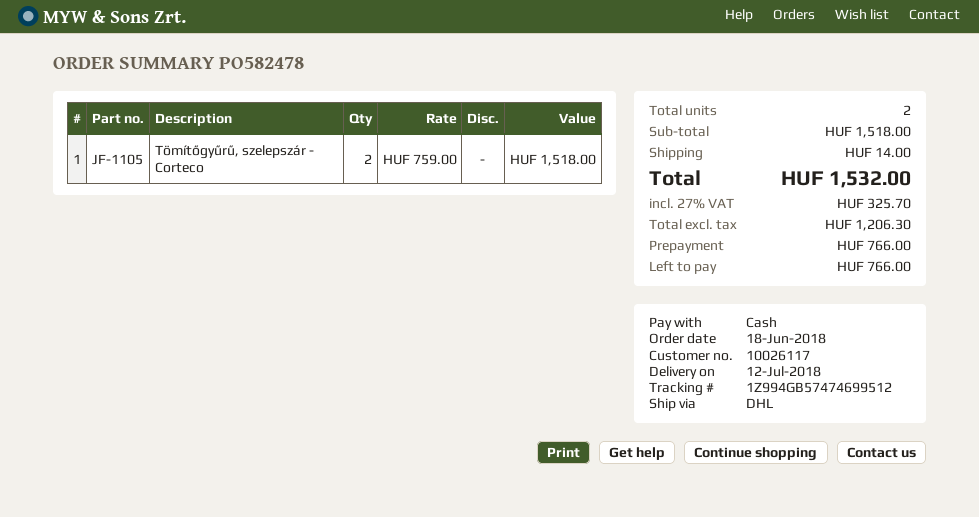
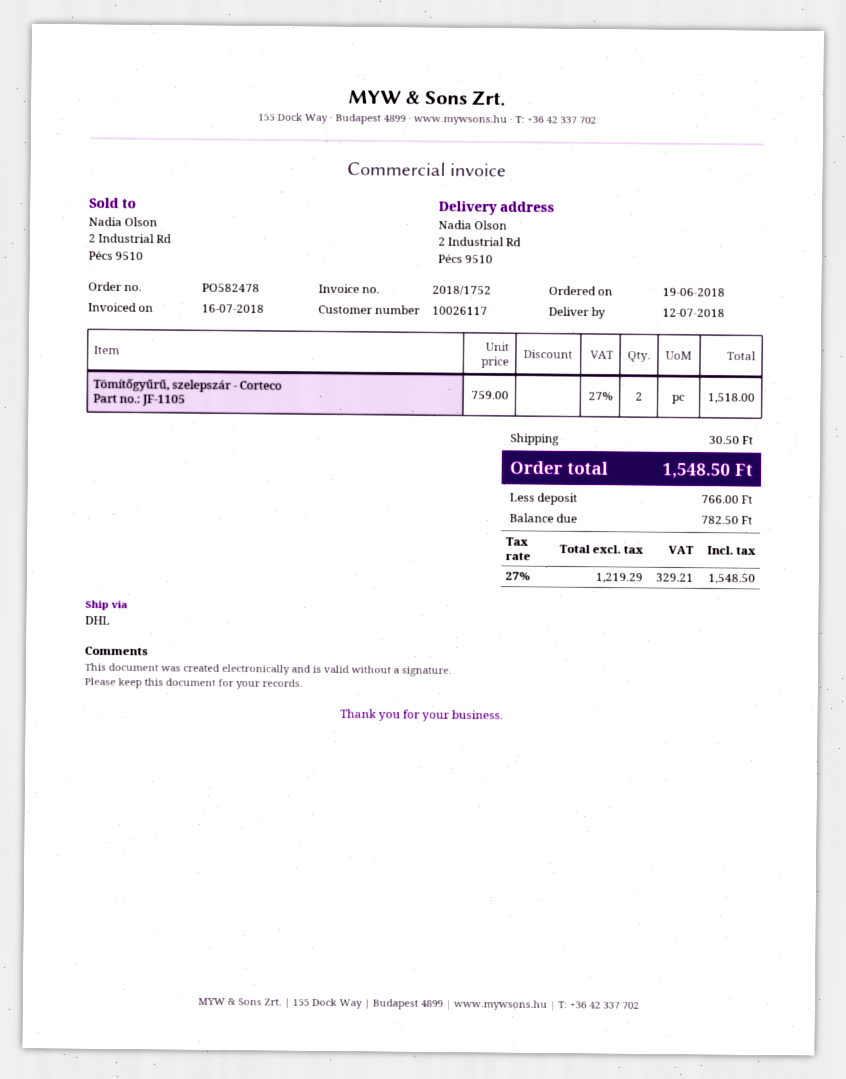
order date: 2018-06-18 -> 2018-06-19
shipping: 14.00 -> 30.50
net: 1206.30 -> 1219.29
tax: 27% = 325.70 -> 27% = 329.21
total: 1532.00 -> 1548.50
balance: 766.00 -> 782.50

